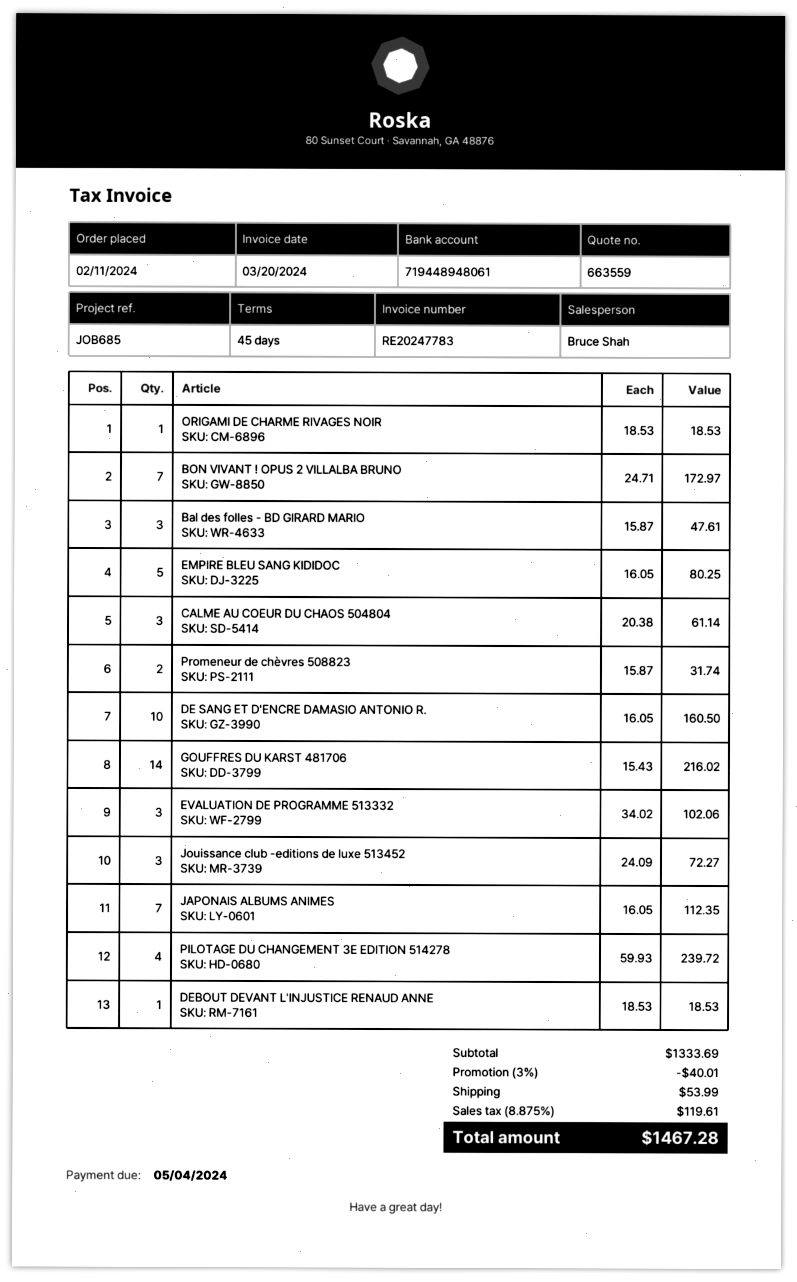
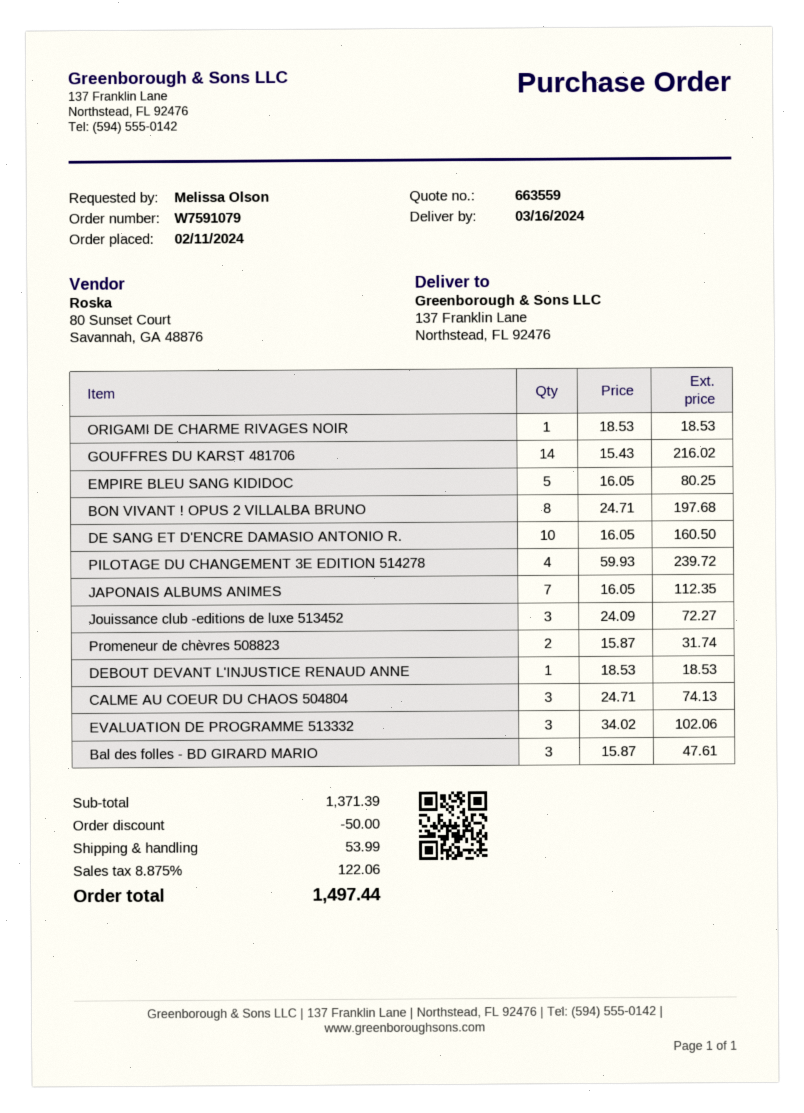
BON VIVANT ! OPUS 2 VILLALBA BRUNO: 7 x 24.71 = 172.97 -> 8 x 24.71 = 197.68
CALME AU COEUR DU CHAOS 504804: 3 x 20.38 = 61.14 -> 3 x 24.71 = 74.13
subtotal: 1333.69 -> 1371.39
discount: 40.01 -> 50.00
tax: 8.875% = 119.61 -> 8.875% = 122.06
total: 1467.28 -> 1497.44

